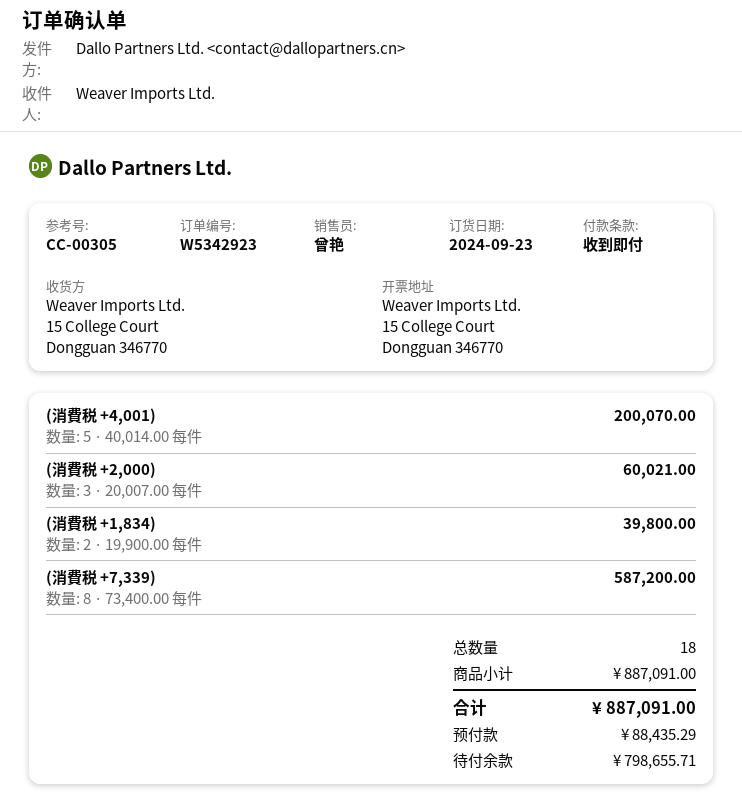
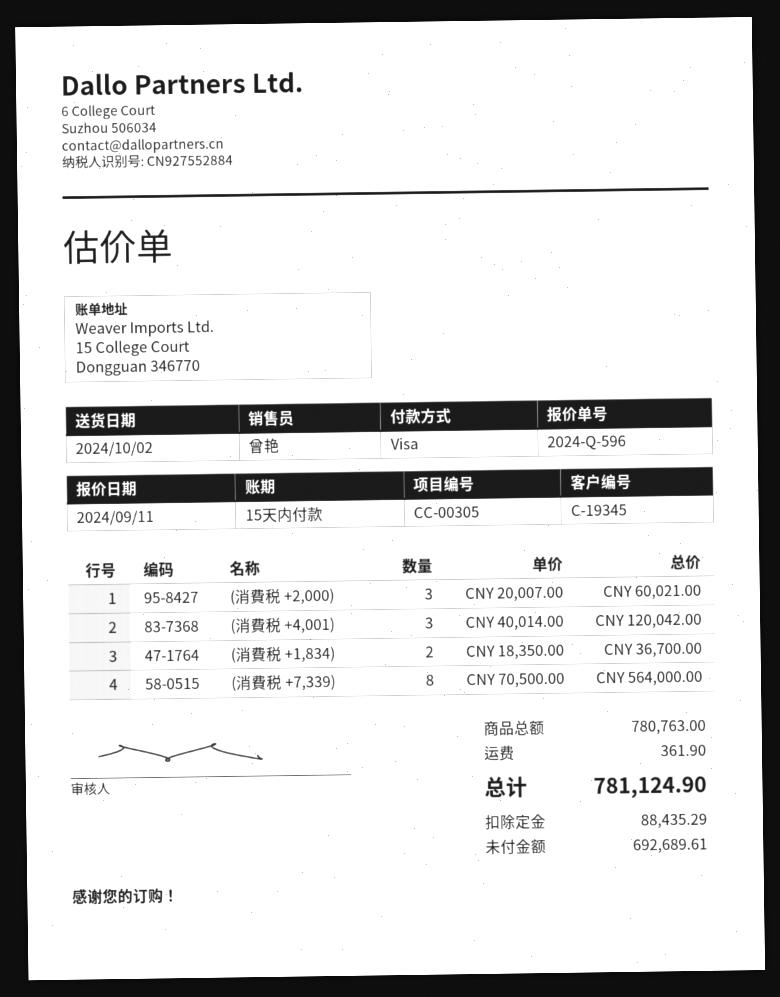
payment terms: on receipt -> 15 days
(消費税 +4,001): 5 x 40014.00 = 200070.00 -> 3 x 40014.00 = 120042.00
(消費税 +1,834): 2 x 19900.00 = 39800.00 -> 2 x 18350.00 = 36700.00
(消費税 +7,339): 8 x 73400.00 = 587200.00 -> 8 x 70500.00 = 564000.00
subtotal: 887091.00 -> 780763.00
shipping: none -> 361.90
total: 887091.00 -> 781124.90
balance: 798655.71 -> 692689.61

